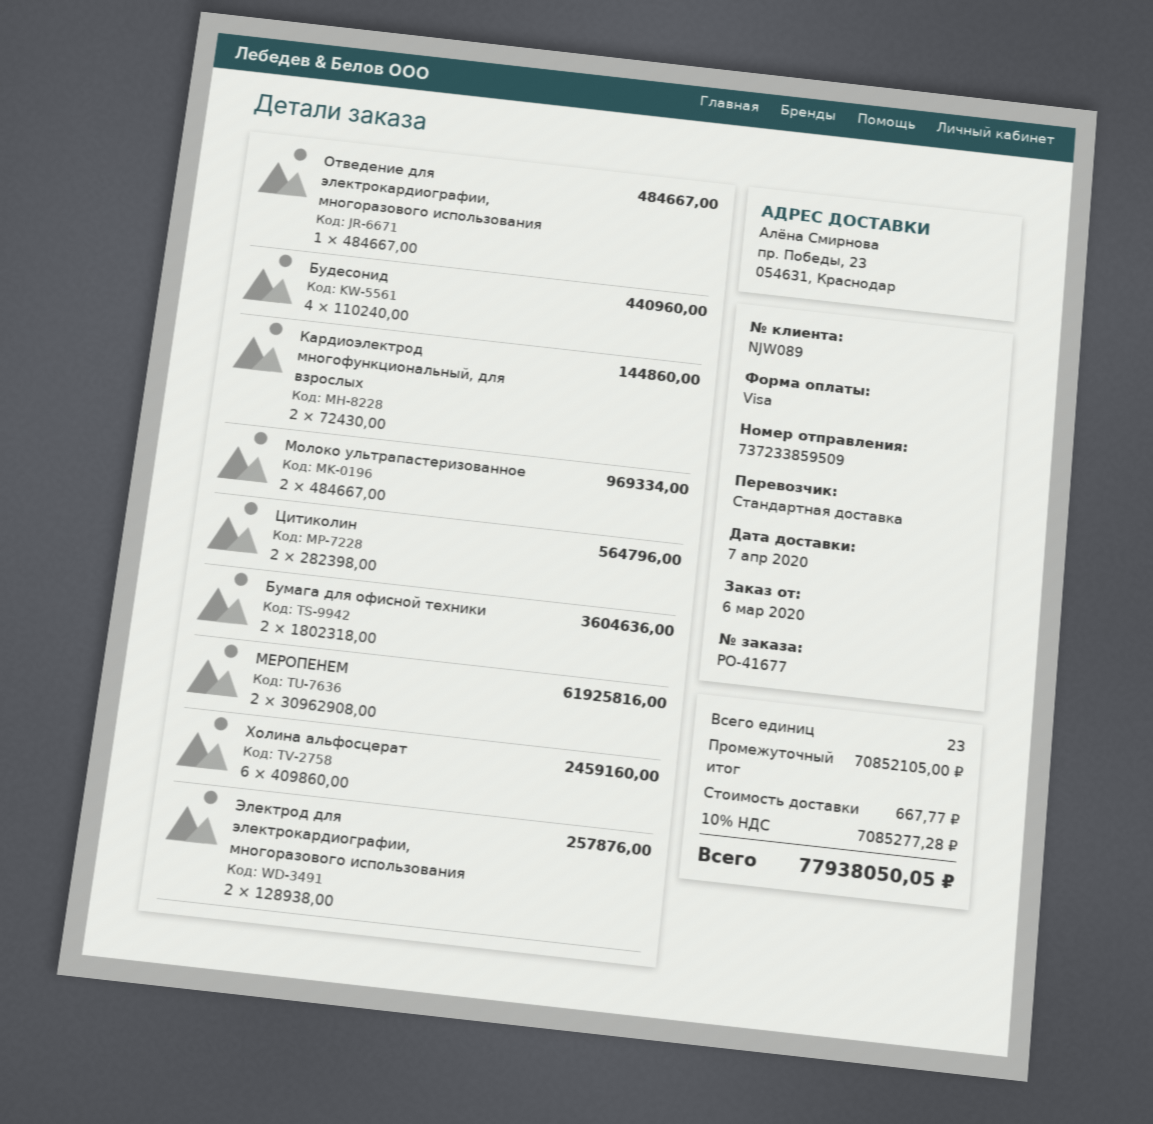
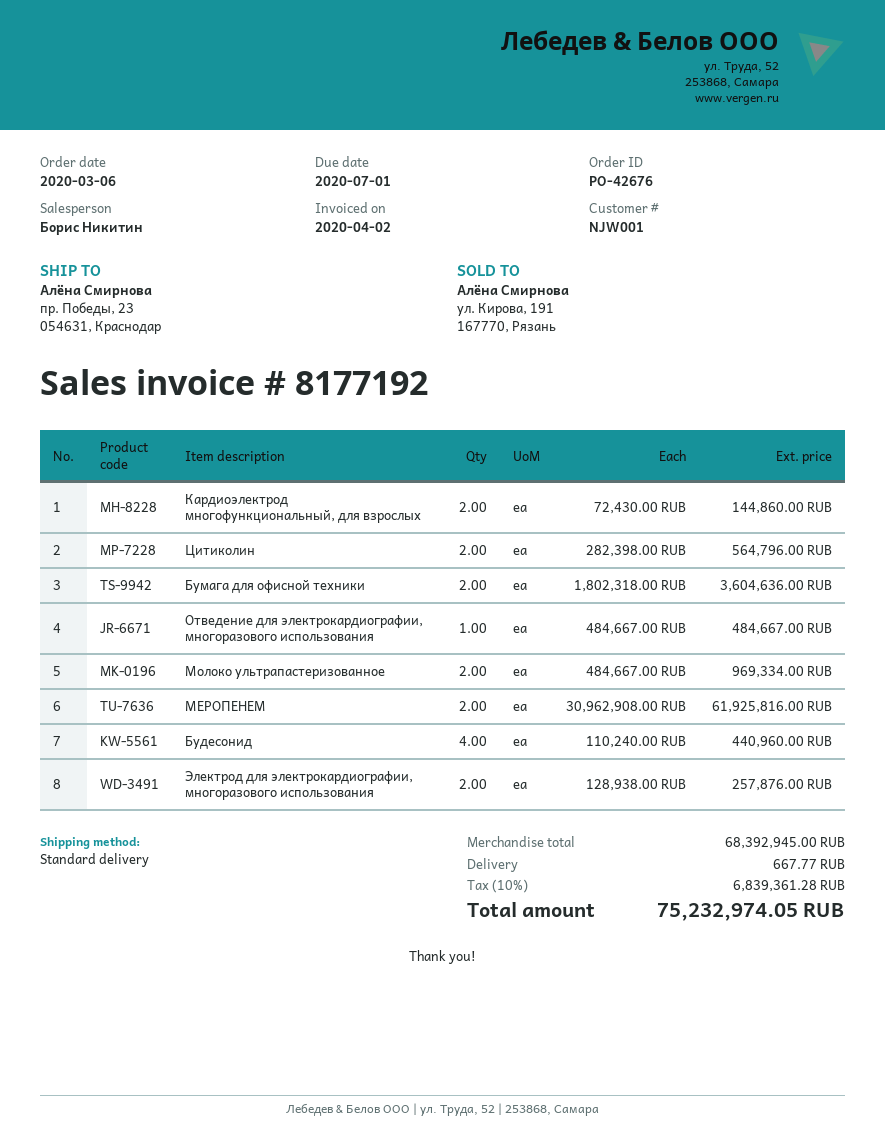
order number: PO-41677 -> PO-42676
customer number: NJW089 -> NJW001
Холина альфосцерат: 6 x 409860.00 = 2459160.00 -> none
subtotal: 70852105.00 -> 68392945.00
tax: 10% = 7085277.28 -> 10% = 6839361.28
total: 77938050.05 -> 75232974.05

